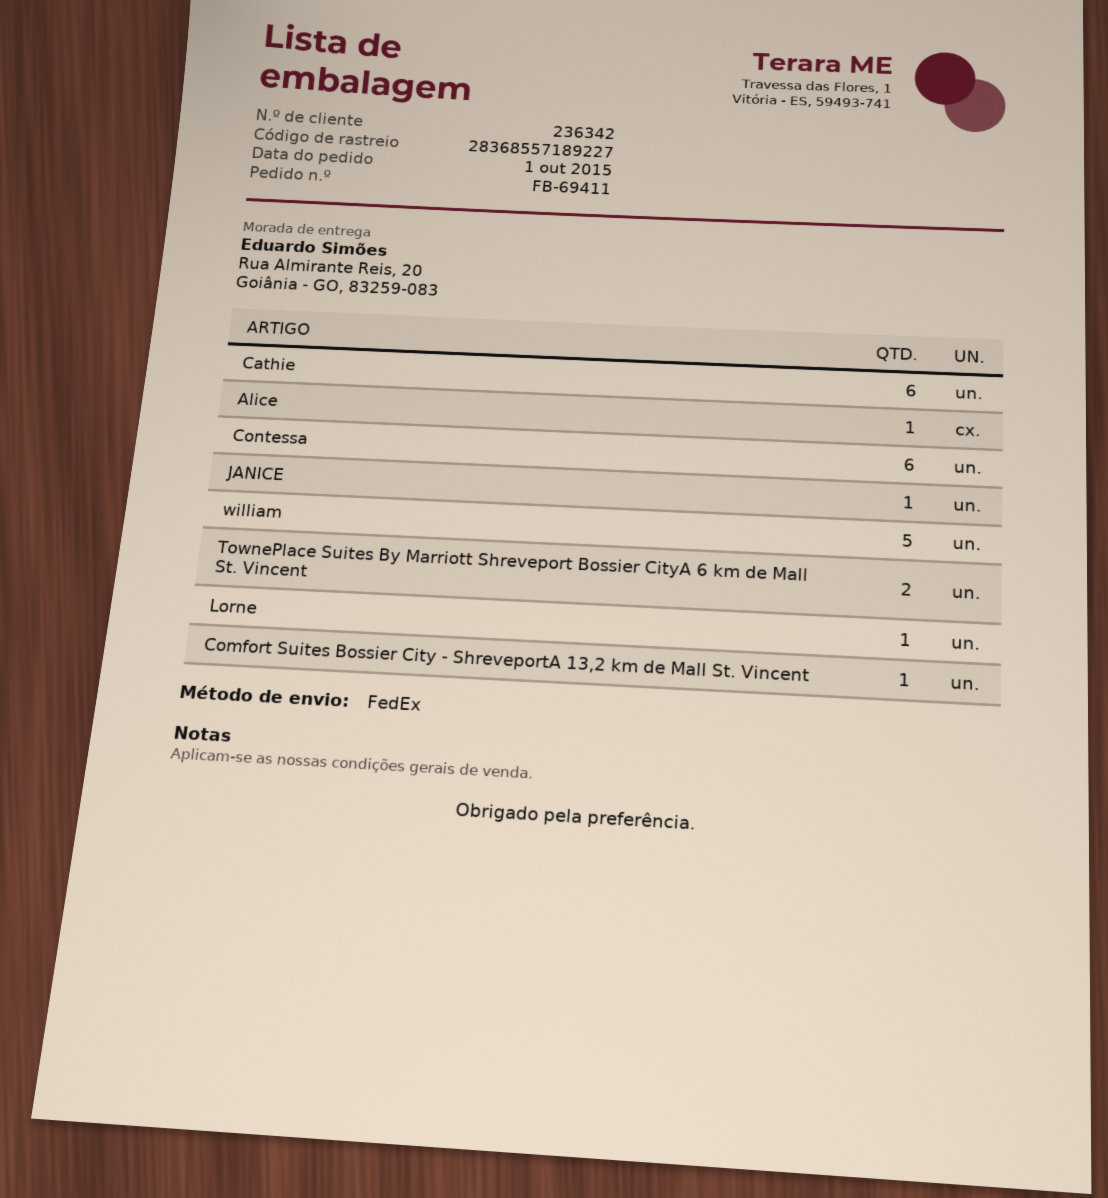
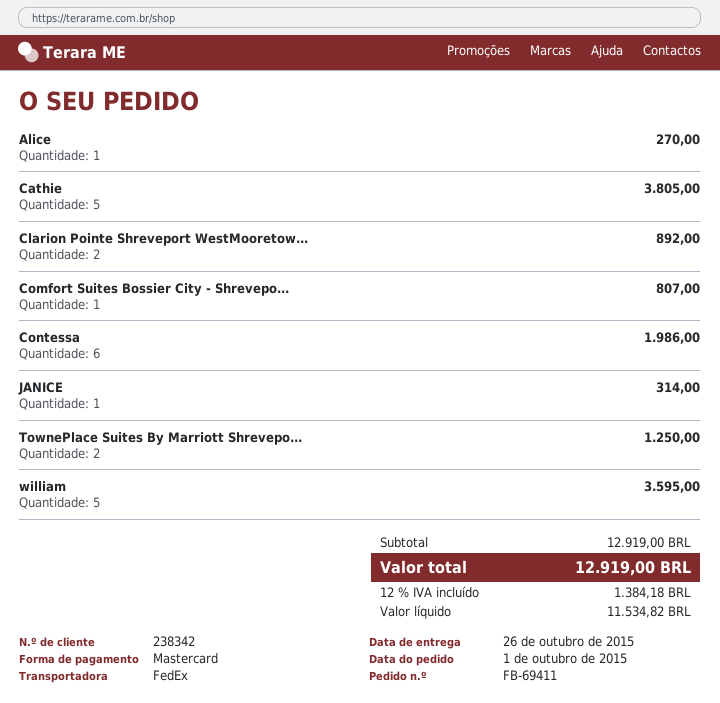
customer number: 236342 -> 238342
Cathie: 6 -> 5
Lorne: 1 -> none
Clarion Pointe Shreveport WestMooretow...: none -> 2

